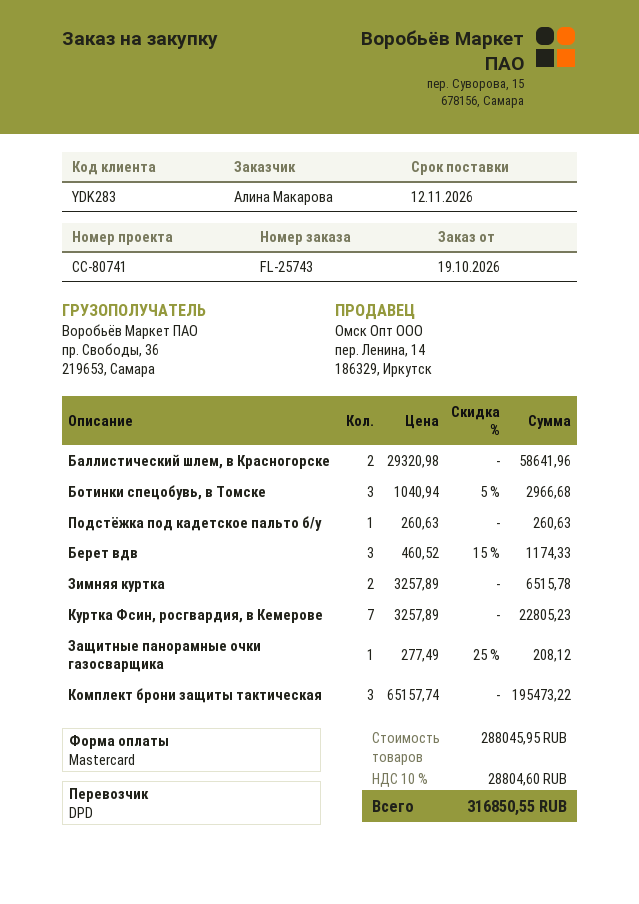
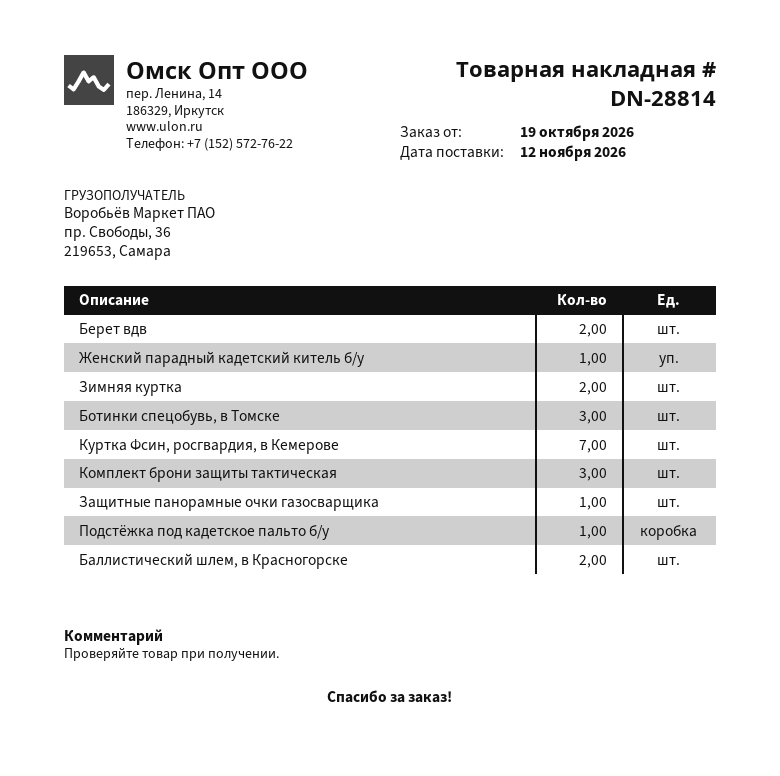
Берет вдв: 3 -> 2
Женский парадный кадетский китель б/у: none -> 1

